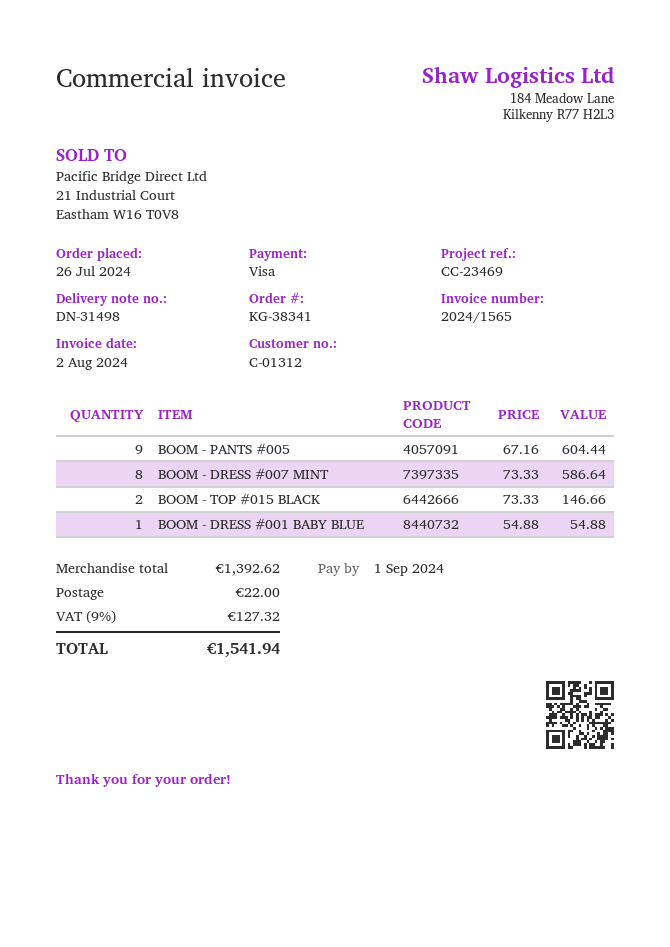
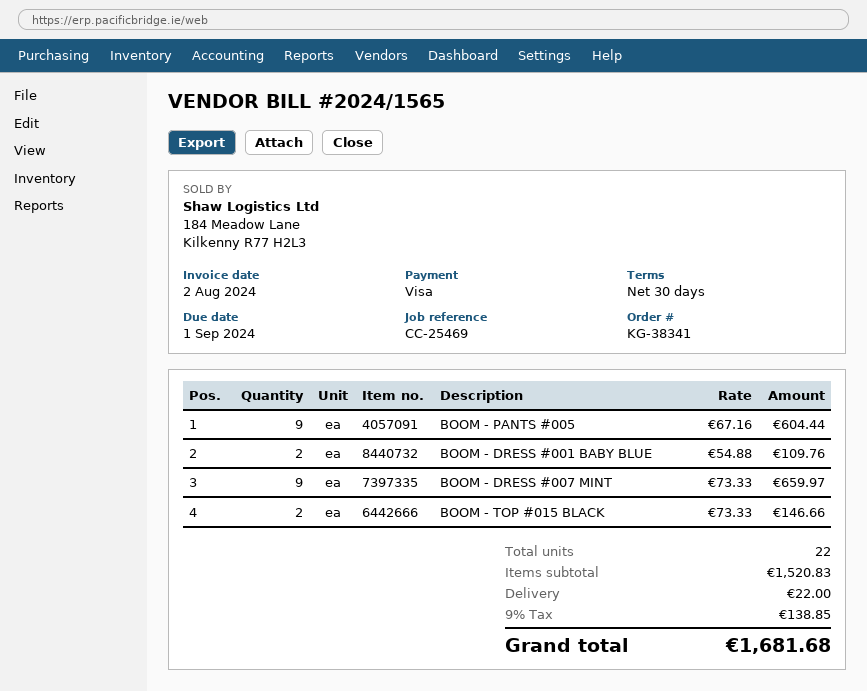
reference: CC-23469 -> CC-25469
BOOM - DRESS #007 MINT: 8 x 73.33 = 586.64 -> 9 x 73.33 = 659.97
BOOM - DRESS #001 BABY BLUE: 1 x 54.88 = 54.88 -> 2 x 54.88 = 109.76
subtotal: 1392.62 -> 1520.83
tax: 9% = 127.32 -> 9% = 138.85
total: 1541.94 -> 1681.68

